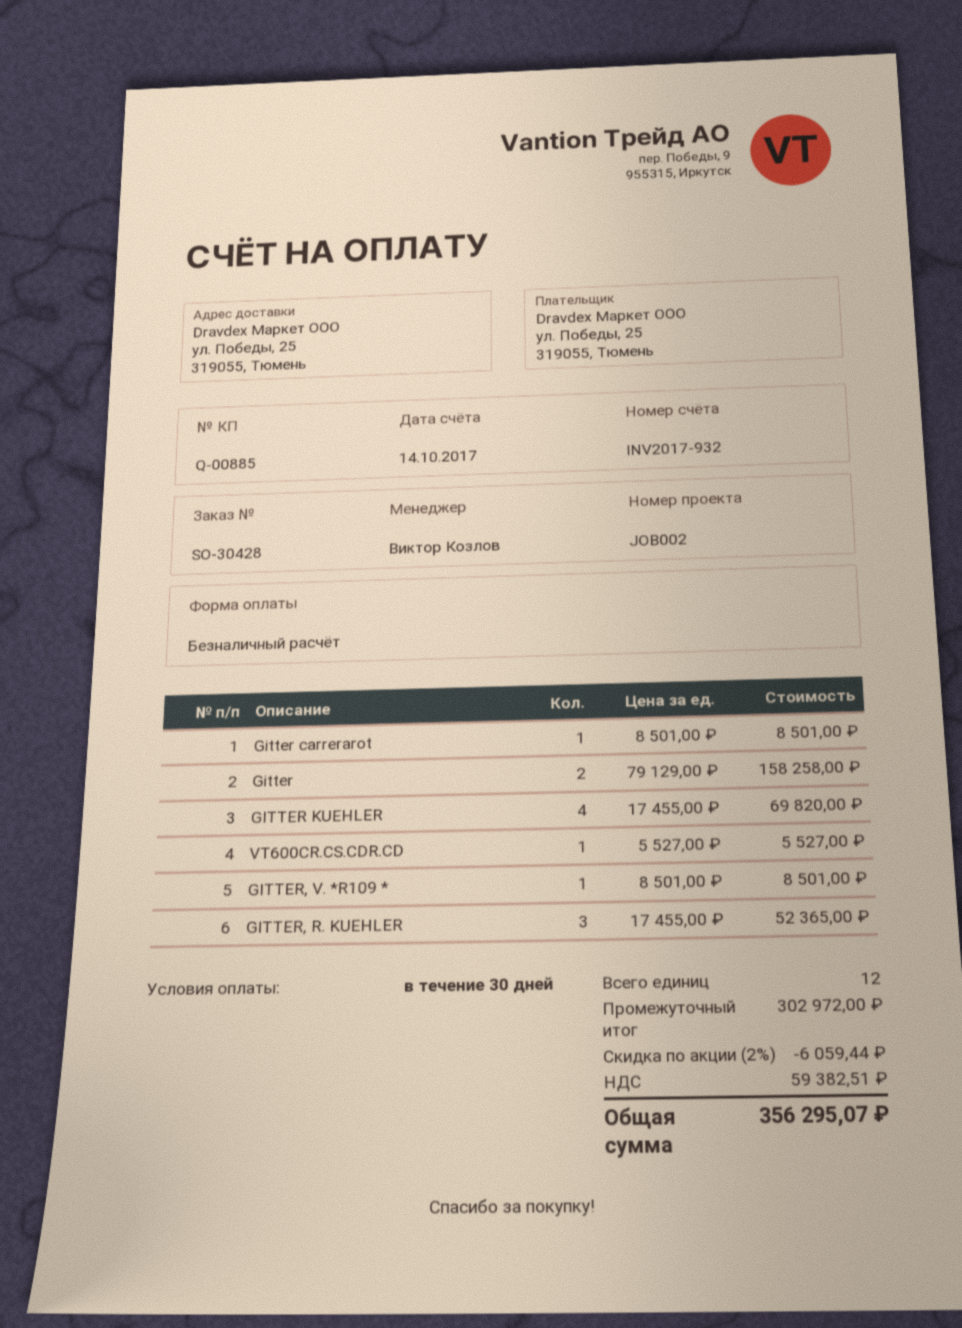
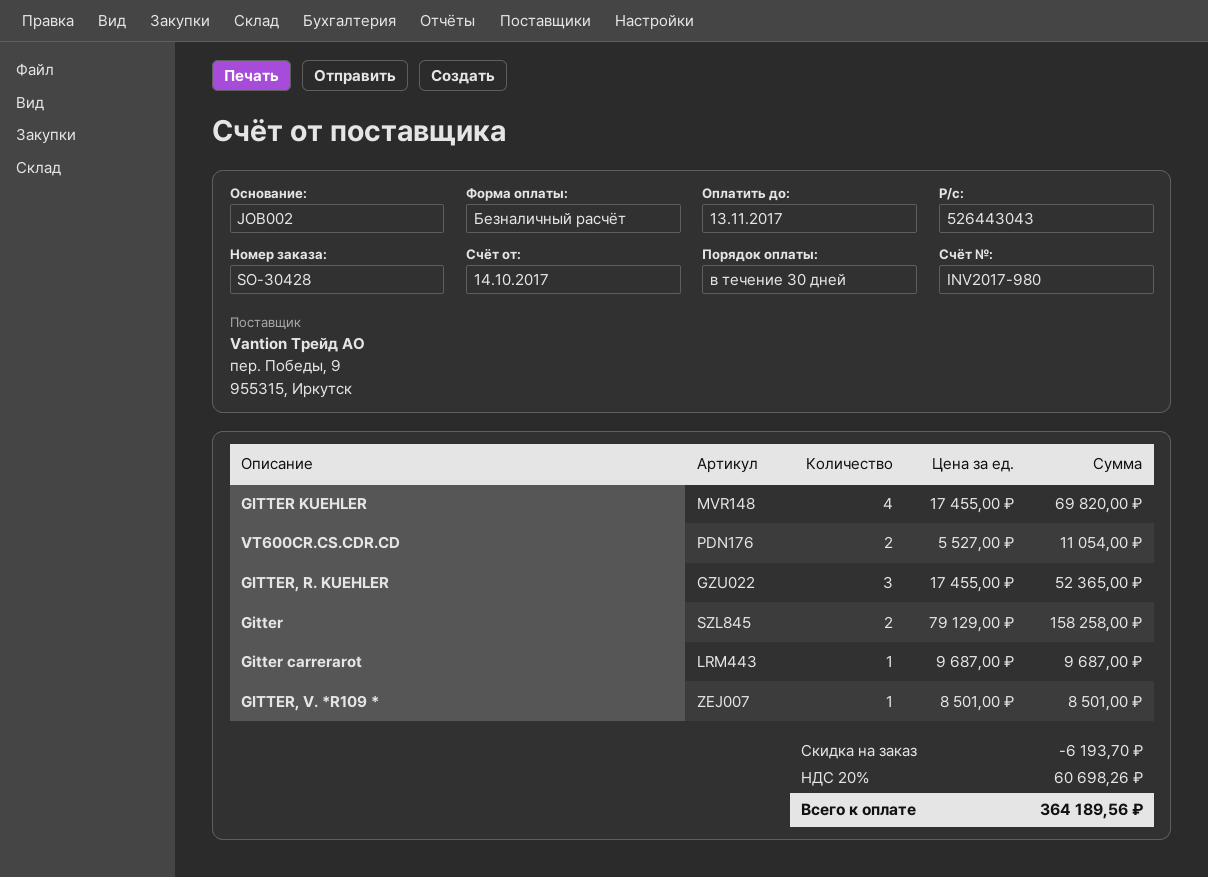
invoice number: INV2017-932 -> INV2017-980
Gitter carrerarot: 1 x 8501.00 = 8501.00 -> 1 x 9687.00 = 9687.00
VT600CR.CS.CDR.CD: 1 x 5527.00 = 5527.00 -> 2 x 5527.00 = 11054.00
discount: 6059.44 -> 6193.70
tax: 59382.51 -> 60698.26
total: 356295.07 -> 364189.56

